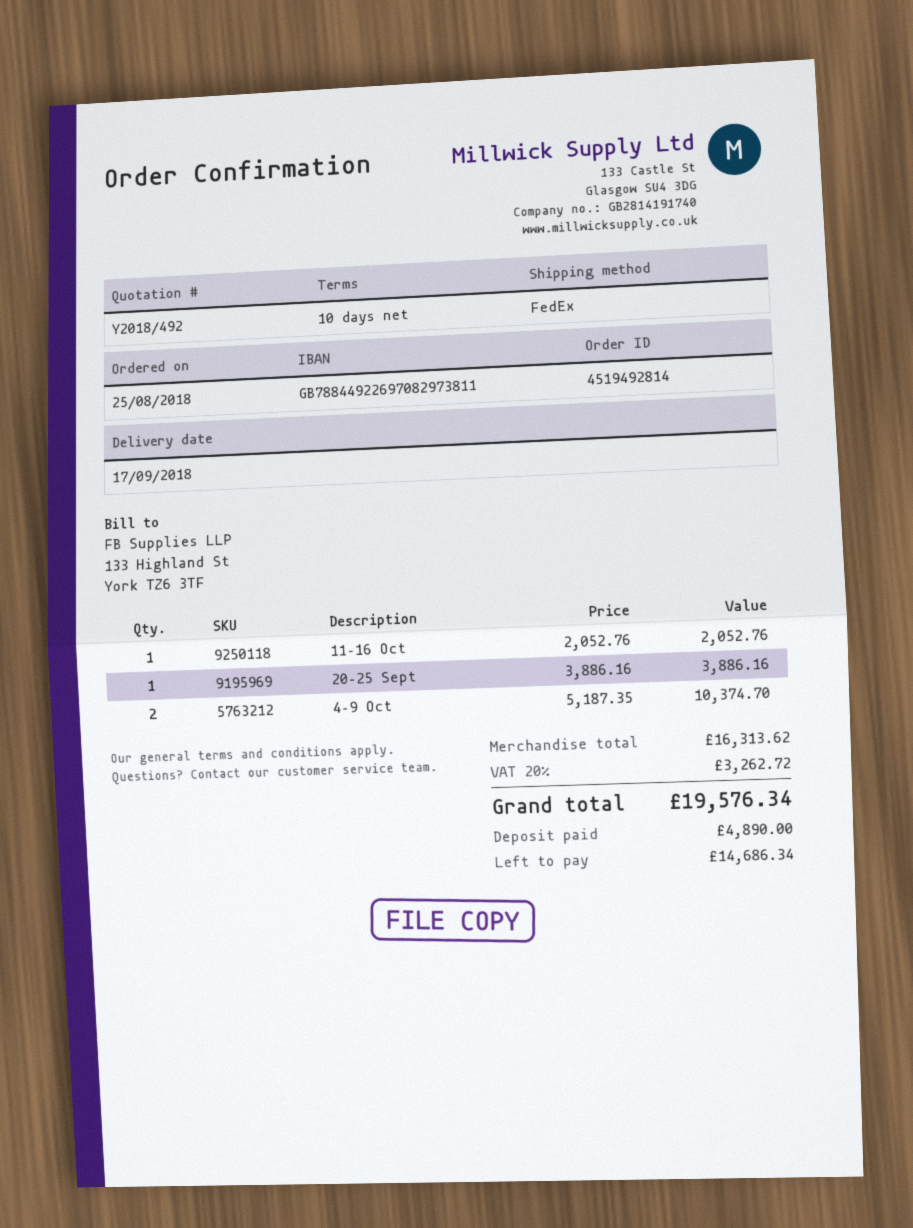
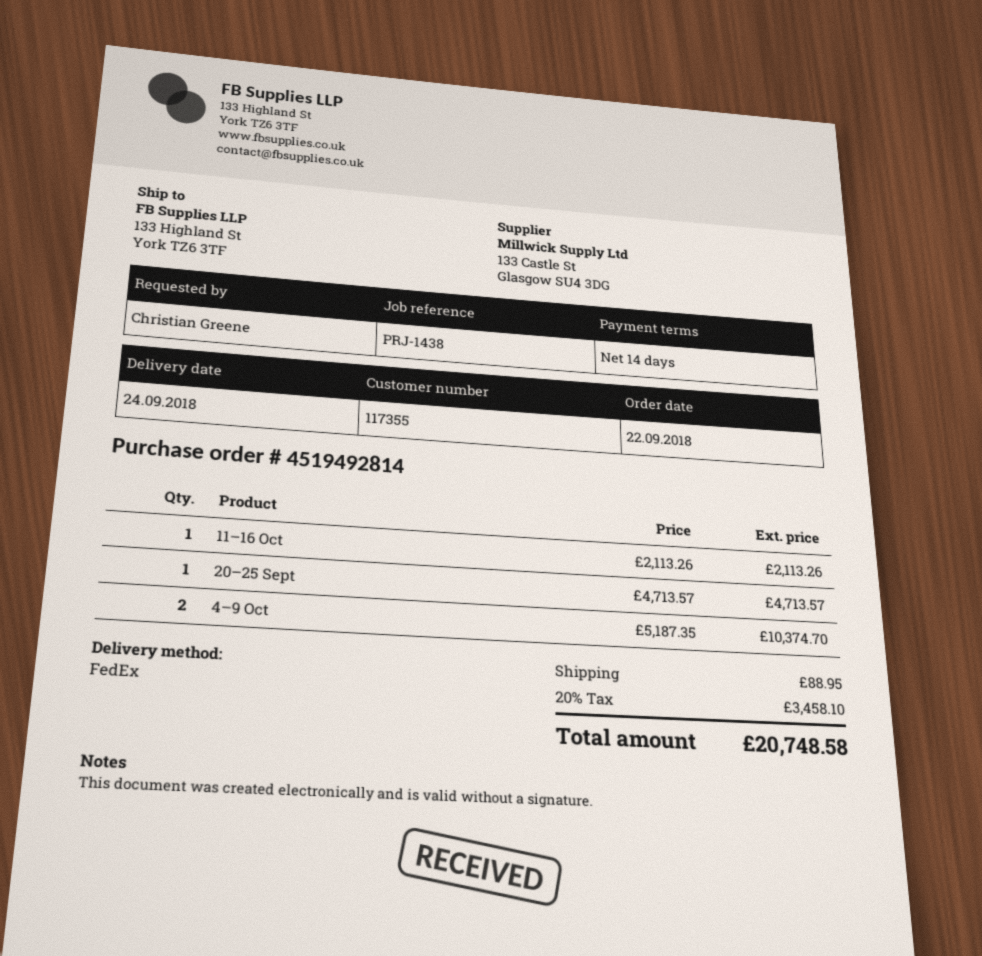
order date: 2018-08-25 -> 2018-09-22
delivery date: 2018-09-17 -> 2018-09-24
payment terms: 10 days -> 14 days
11–16 Oct: 1 x 2052.76 = 2052.76 -> 1 x 2113.26 = 2113.26
20–25 Sept: 1 x 3886.16 = 3886.16 -> 1 x 4713.57 = 4713.57
shipping: none -> 88.95
tax: 20% = 3262.72 -> 20% = 3458.10
total: 19576.34 -> 20748.58

